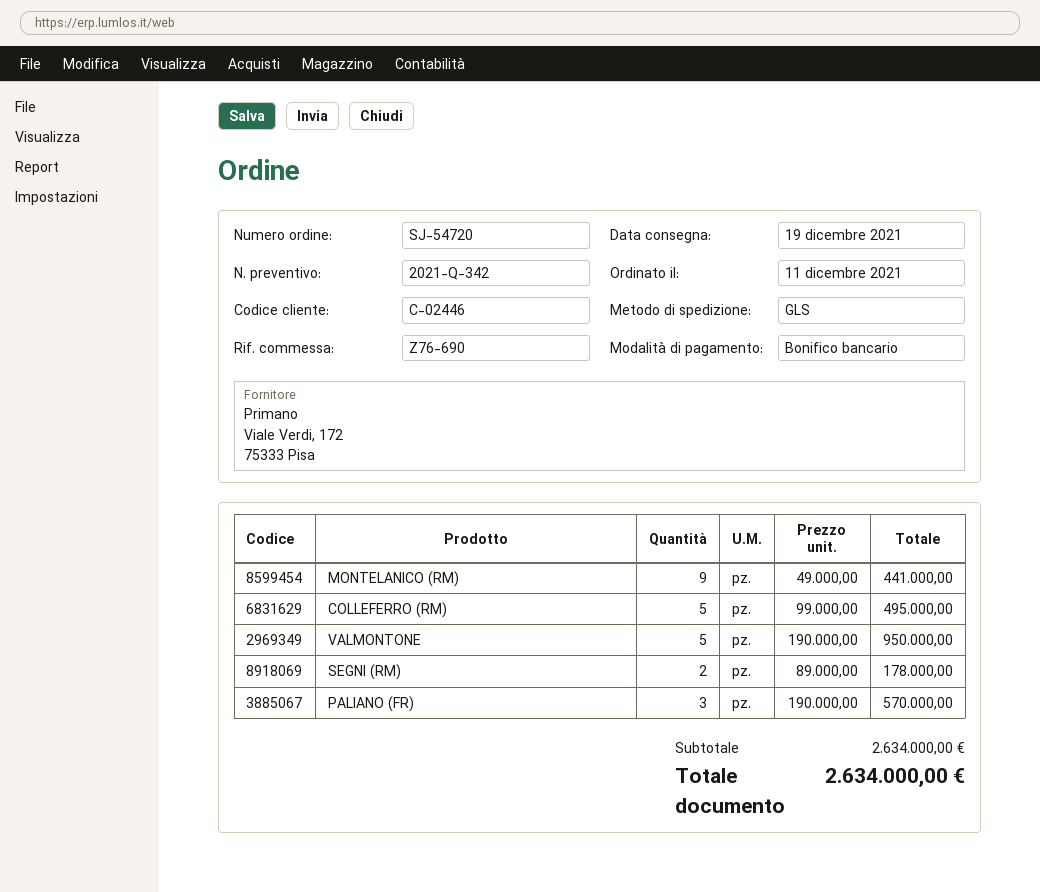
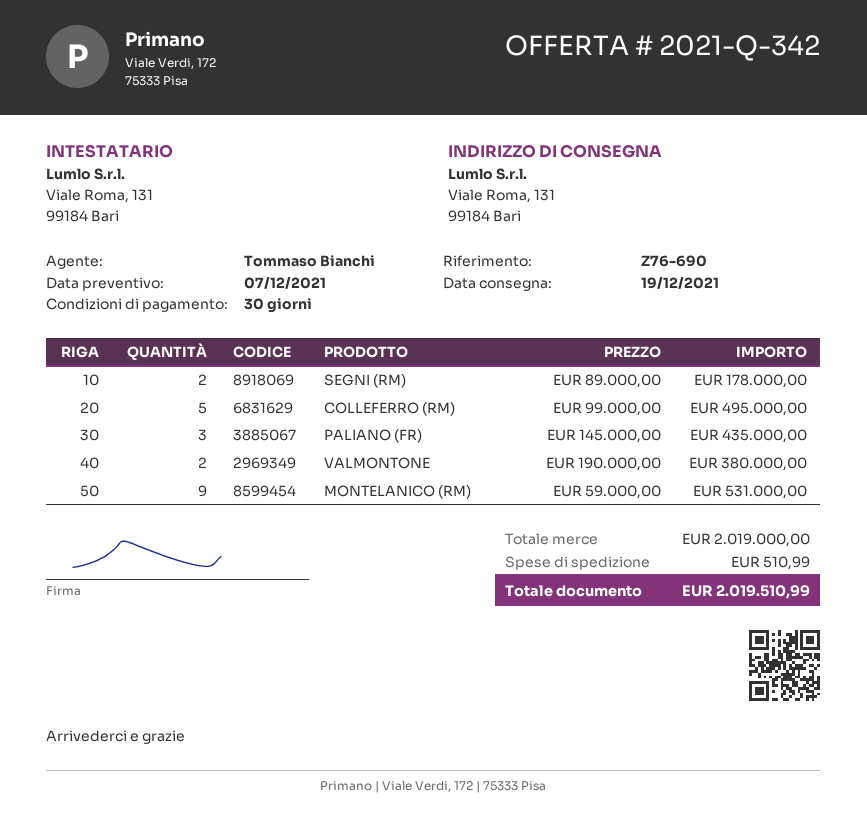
MONTELANICO (RM): 9 x 49000.00 = 441000.00 -> 9 x 59000.00 = 531000.00
VALMONTONE: 5 x 190000.00 = 950000.00 -> 2 x 190000.00 = 380000.00
PALIANO (FR): 3 x 190000.00 = 570000.00 -> 3 x 145000.00 = 435000.00
subtotal: 2634000.00 -> 2019000.00
shipping: none -> 510.99
total: 2634000.00 -> 2019510.99

